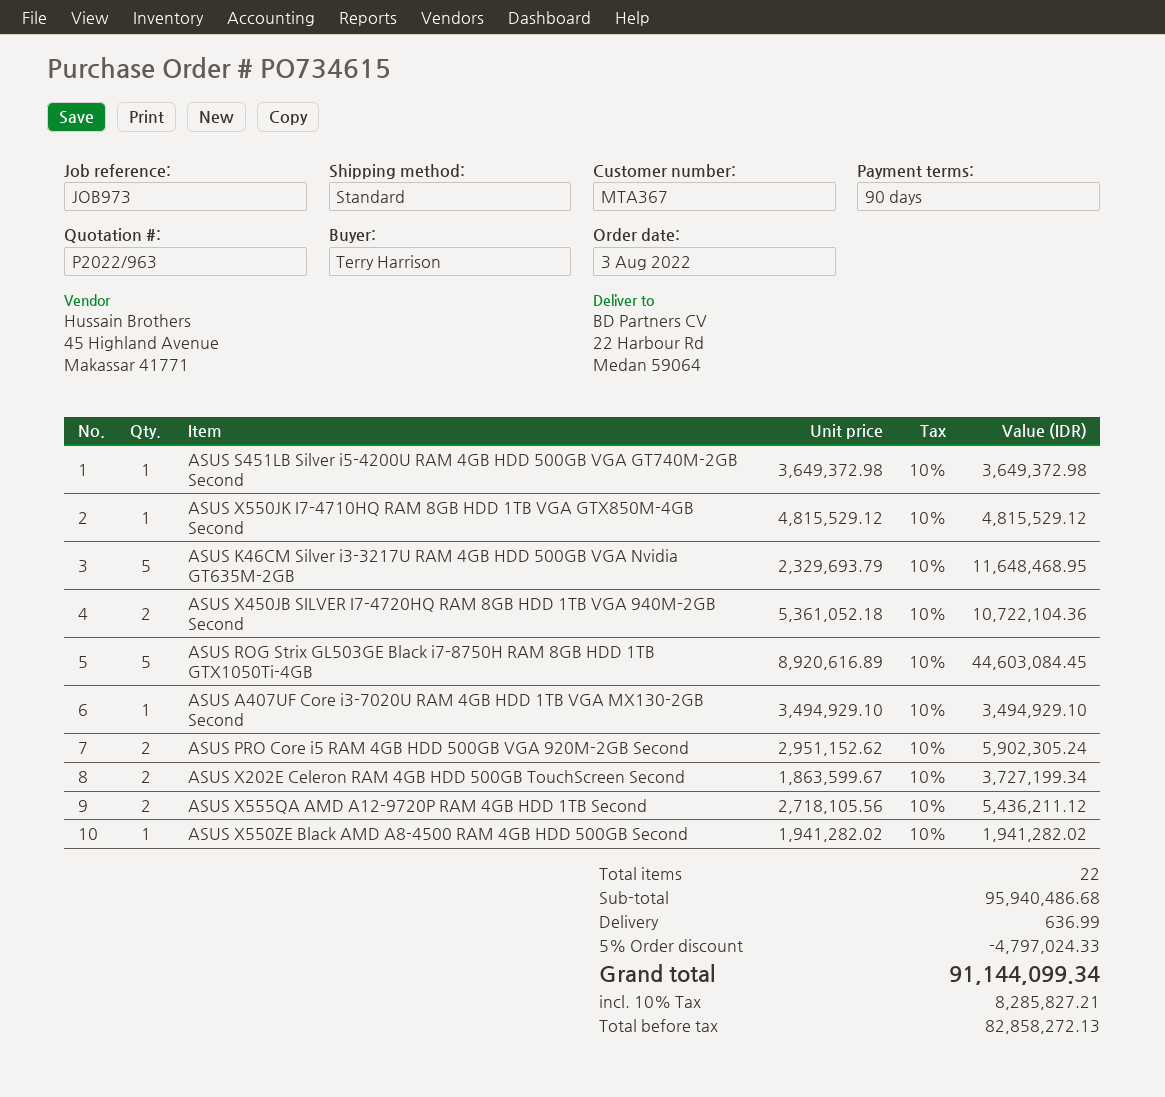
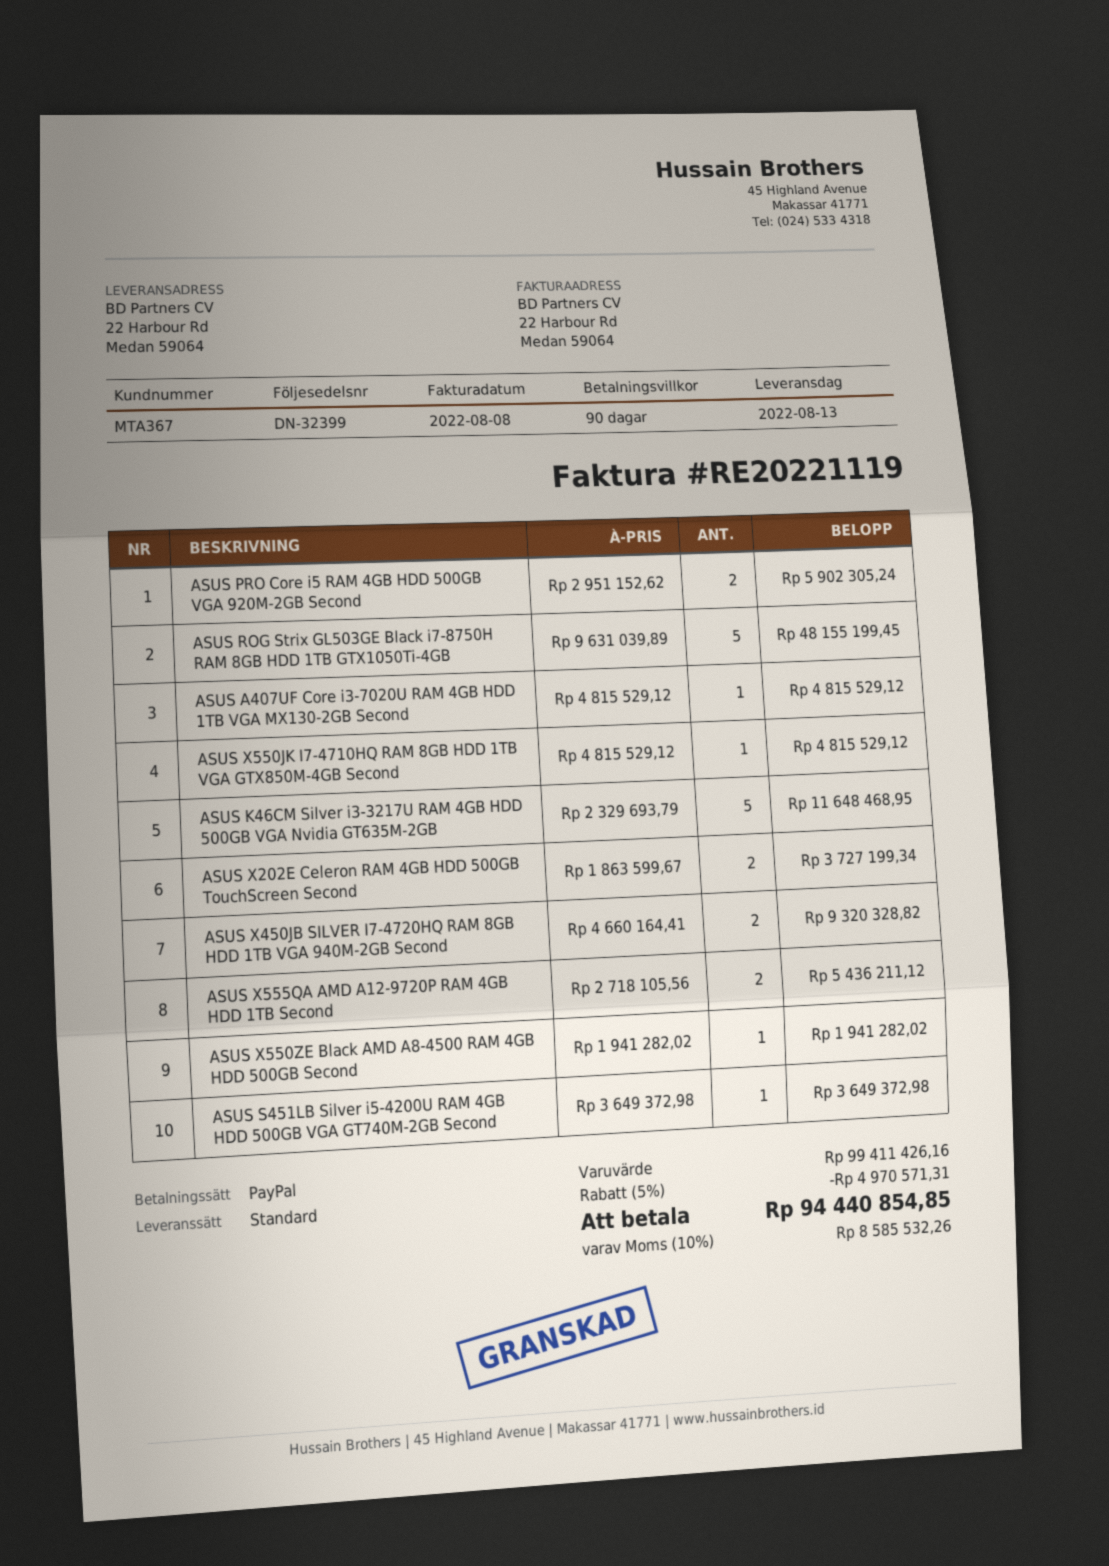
ASUS X450JB SILVER I7-4720HQ RAM 8GB HDD 1TB VGA 940M-2GB Second: 2 x 5361052.18 = 10722104.36 -> 2 x 4660164.41 = 9320328.82
ASUS ROG Strix GL503GE Black i7-8750H RAM 8GB HDD 1TB GTX1050Ti-4GB: 5 x 8920616.89 = 44603084.45 -> 5 x 9631039.89 = 48155199.45
ASUS A407UF Core i3-7020U RAM 4GB HDD 1TB VGA MX130-2GB Second: 1 x 3494929.10 = 3494929.10 -> 1 x 4815529.12 = 4815529.12
subtotal: 95940486.68 -> 99411426.16
discount: 5% = 4797024.33 -> 5% = 4970571.31
shipping: 636.99 -> none
tax: 10% = 8285827.21 -> 10% = 8585532.26
total: 91144099.34 -> 94440854.85

